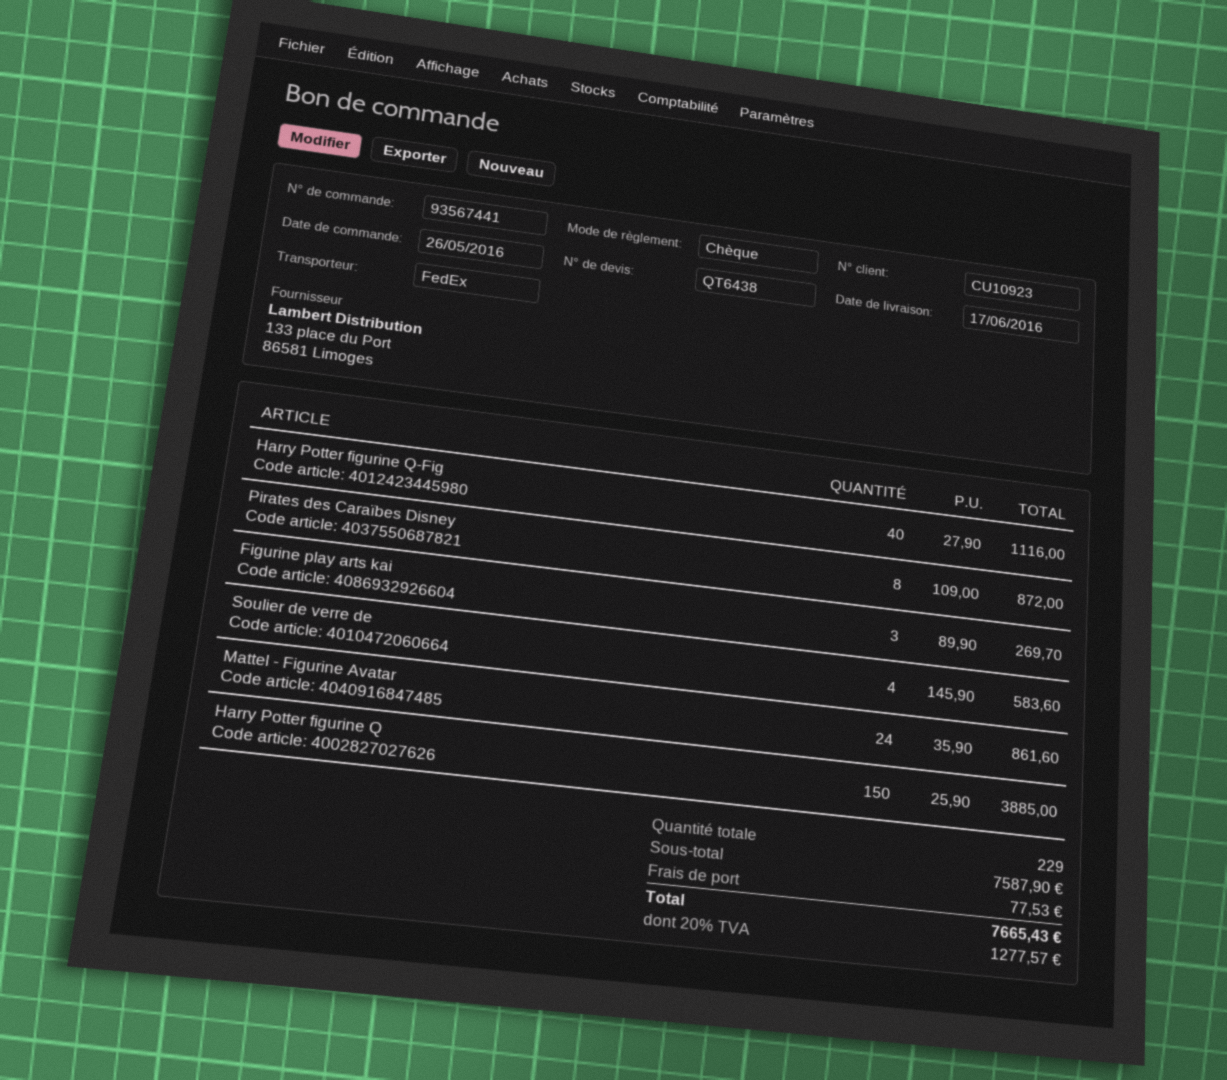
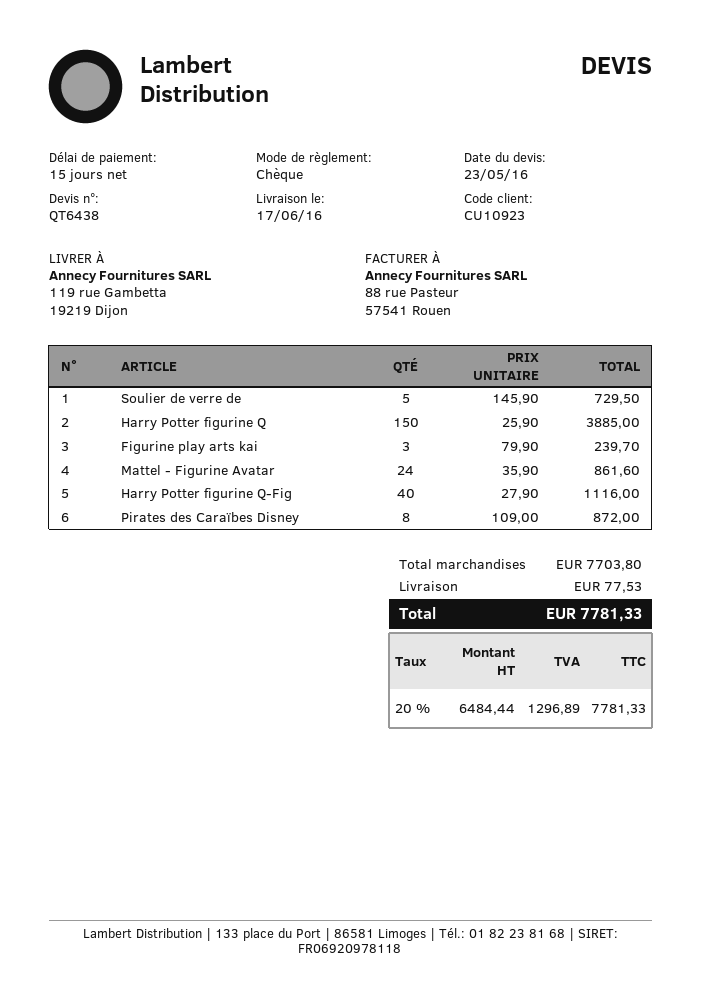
Figurine play arts kai: 3 x 89.90 = 269.70 -> 3 x 79.90 = 239.70
Soulier de verre de: 4 x 145.90 = 583.60 -> 5 x 145.90 = 729.50
subtotal: 7587.90 -> 7703.80
tax: 20% = 1277.57 -> 20% = 1296.89
total: 7665.43 -> 7781.33

